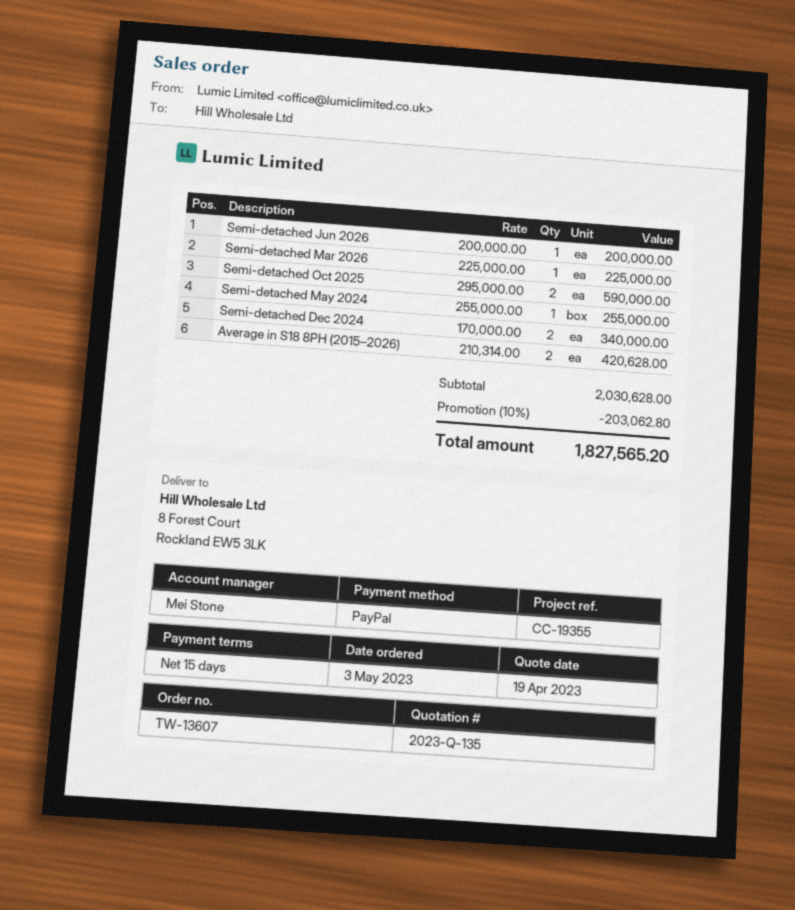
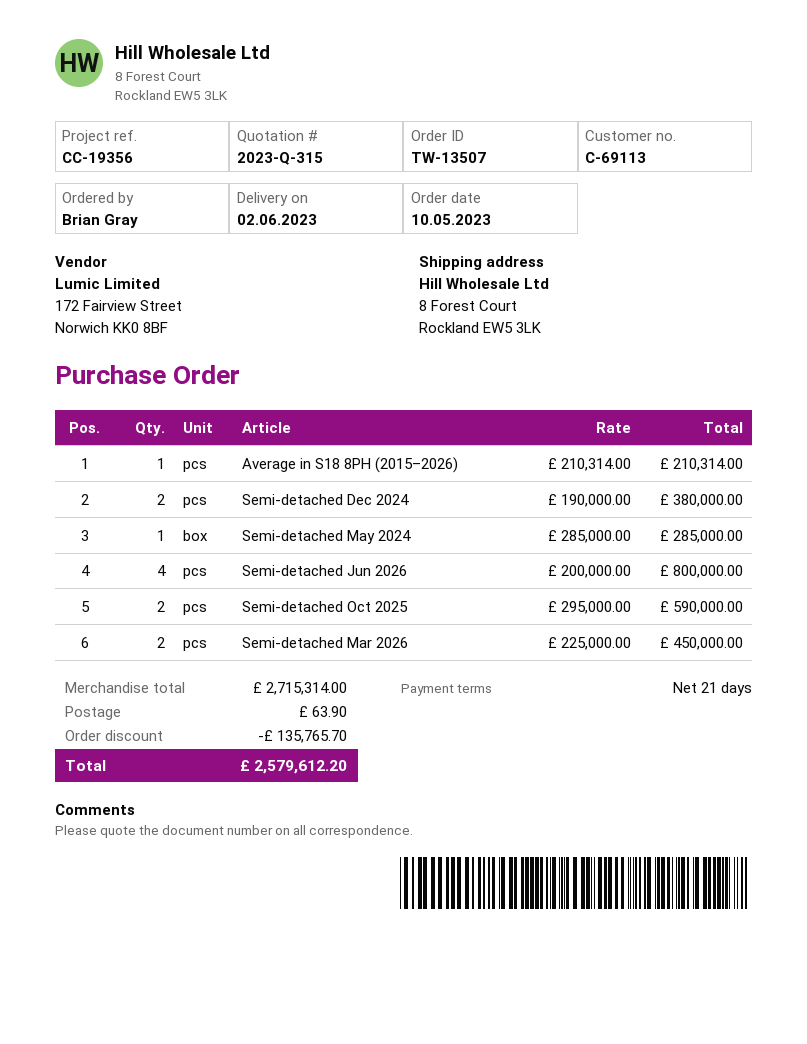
quote number: 2023-Q-135 -> 2023-Q-315
order number: TW-13607 -> TW-13507
order date: 2023-05-03 -> 2023-05-10
payment terms: 15 days -> 21 days
reference: CC-19355 -> CC-19356
Semi-detached Jun 2026: 1 x 200000.00 = 200000.00 -> 4 x 200000.00 = 800000.00
Semi-detached Mar 2026: 1 x 225000.00 = 225000.00 -> 2 x 225000.00 = 450000.00
Semi-detached May 2024: 1 x 255000.00 = 255000.00 -> 1 x 285000.00 = 285000.00
Semi-detached Dec 2024: 2 x 170000.00 = 340000.00 -> 2 x 190000.00 = 380000.00
Average in S18 8PH (2015–2026): 2 x 210314.00 = 420628.00 -> 1 x 210314.00 = 210314.00
subtotal: 2030628.00 -> 2715314.00
discount: 203062.80 -> 135765.70
shipping: none -> 63.90
total: 1827565.20 -> 2579612.20

